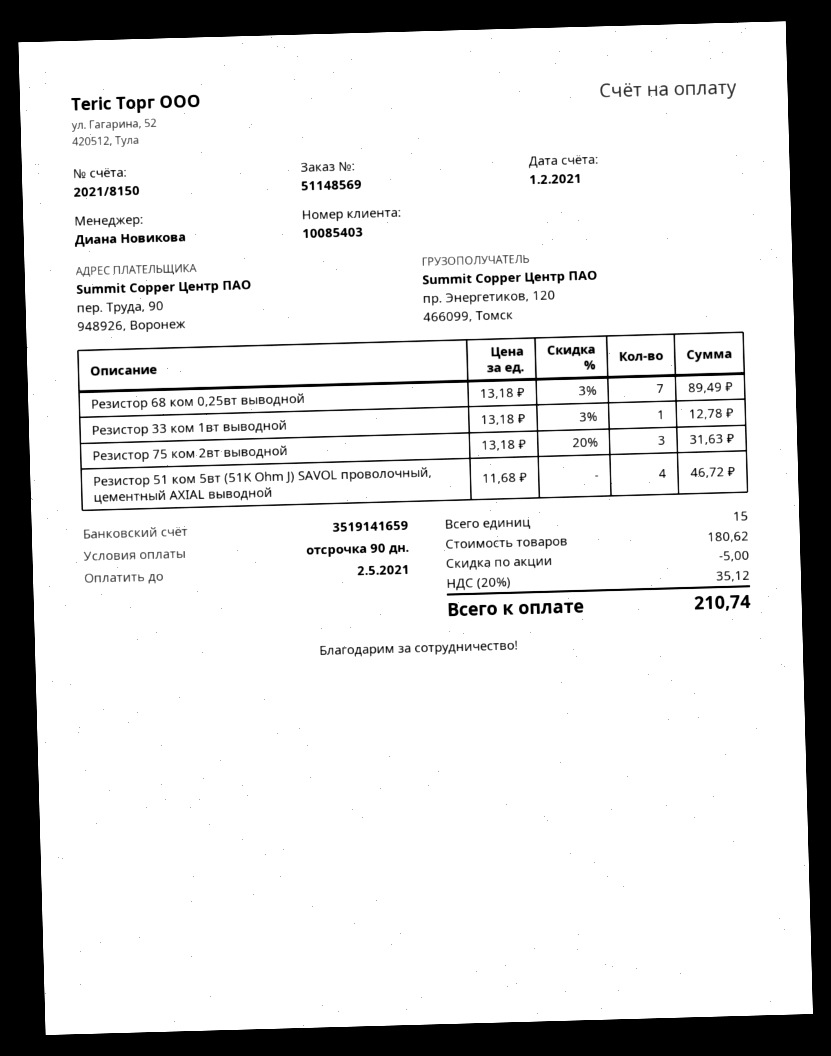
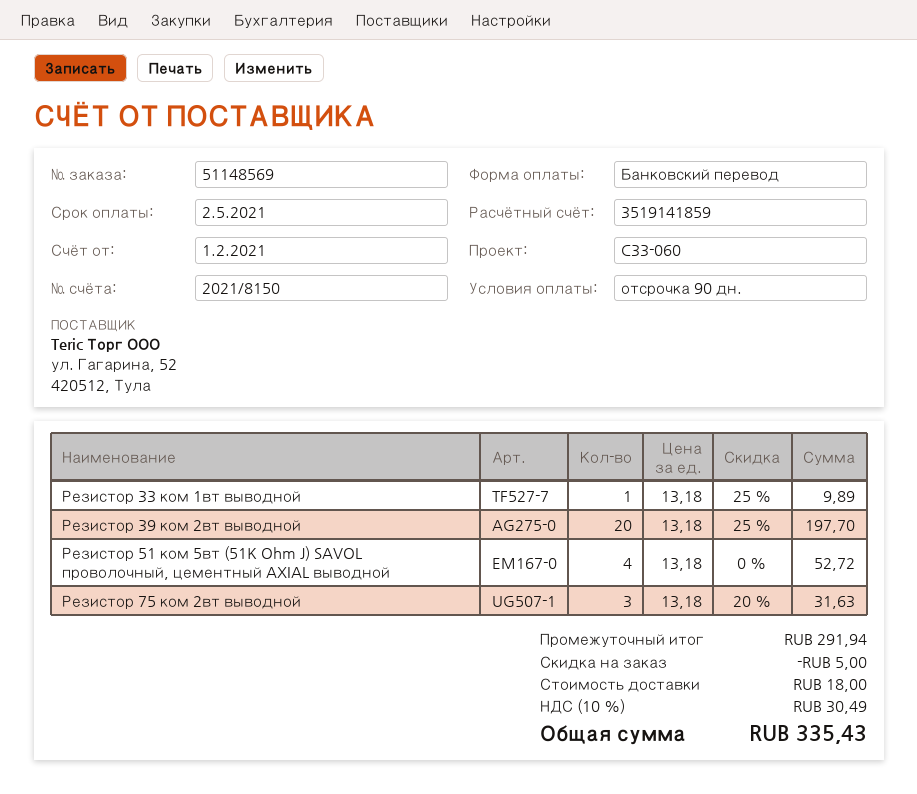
bank account: 3519141659 -> 3519141859
Резистор 68 ком 0,25вт выводной: 7 x 13.18 - 3% = 89.49 -> none
Резистор 33 ком 1вт выводной: 1 x 13.18 - 3% = 12.78 -> 1 x 13.18 - 25% = 9.89
Резистор 51 ком 5вт (51K Ohm J) SAVOL проволочный, цементный AXIAL выводной: 4 x 11.68 = 46.72 -> 4 x 13.18 = 52.72
Резистор 39 ком 2вт выводной: none -> 20 x 13.18 - 25% = 197.70
subtotal: 180.62 -> 291.94
shipping: none -> 18.00
tax: 20% = 35.12 -> 10% = 30.49
total: 210.74 -> 335.43

